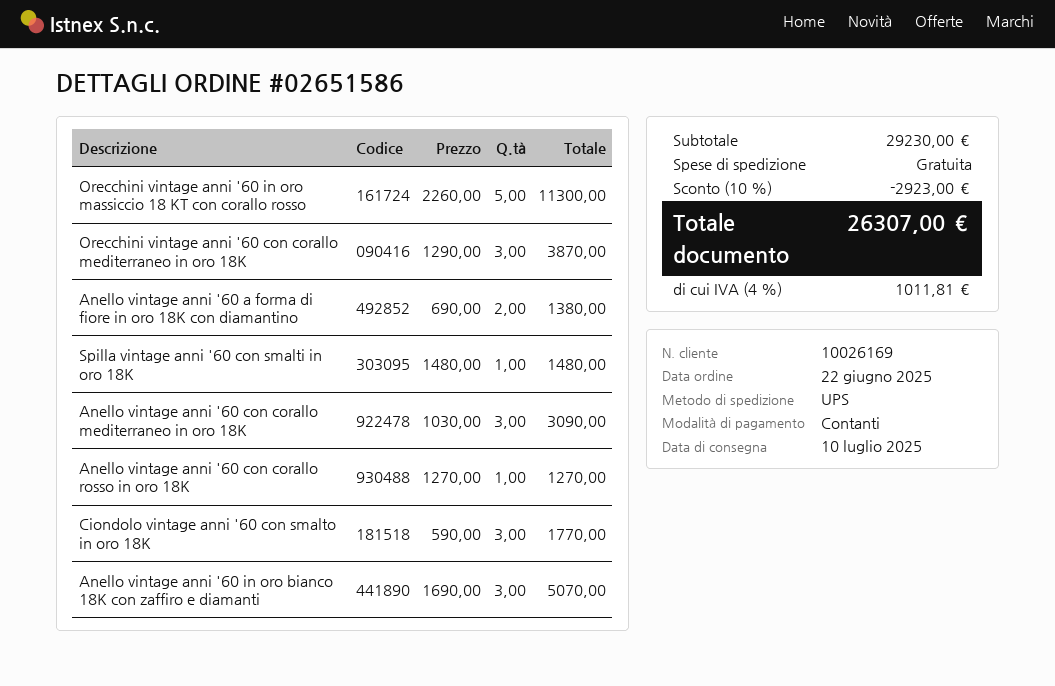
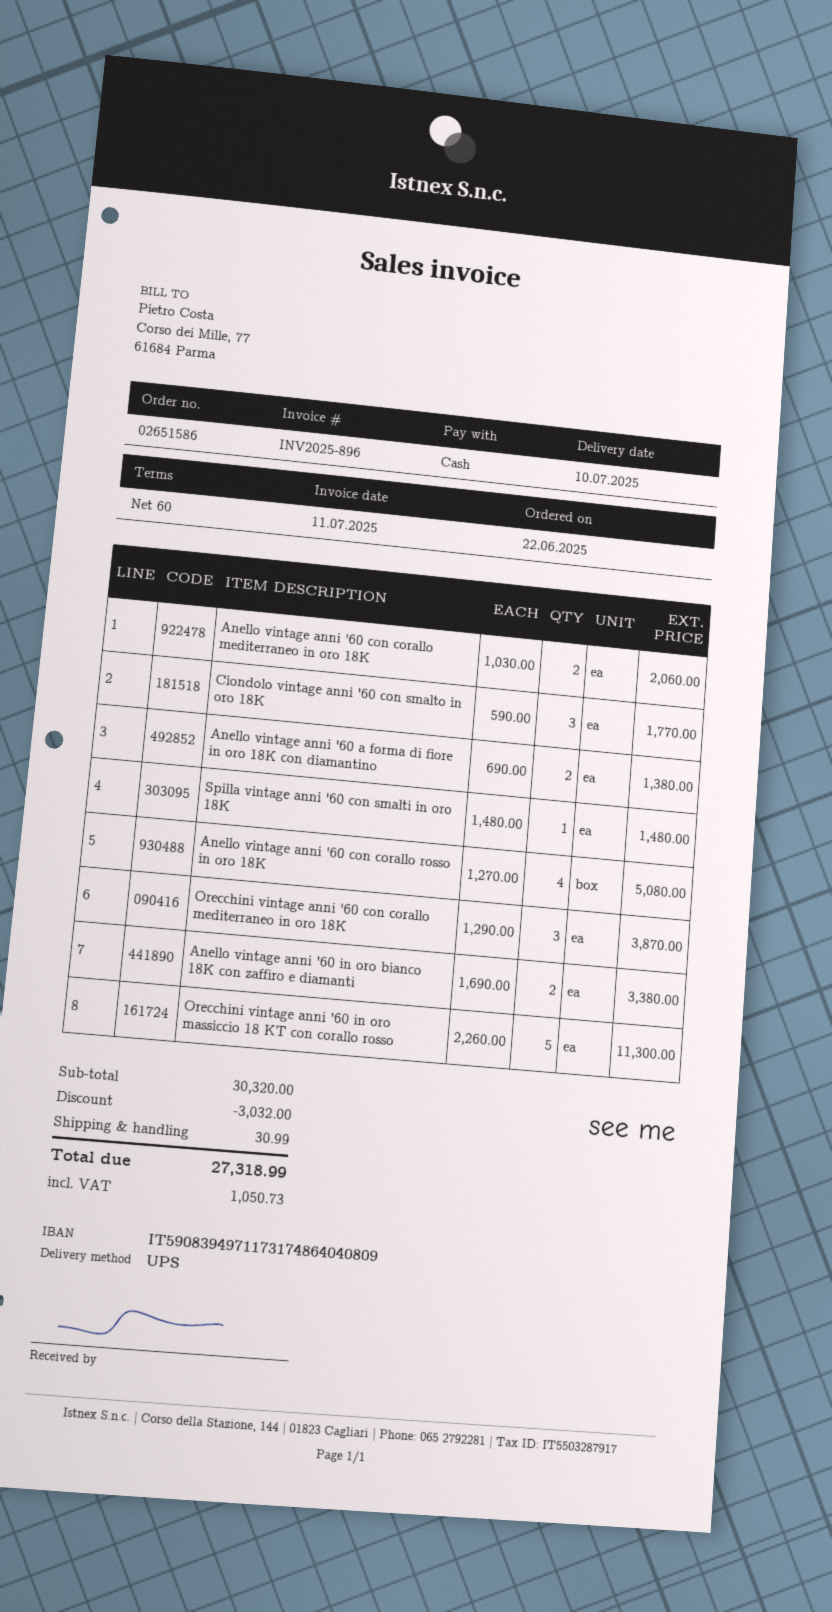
Anello vintage anni '60 con corallo mediterraneo in oro 18K: 3 x 1030.00 = 3090.00 -> 2 x 1030.00 = 2060.00
Anello vintage anni '60 con corallo rosso in oro 18K: 1 x 1270.00 = 1270.00 -> 4 x 1270.00 = 5080.00
Anello vintage anni '60 in oro bianco 18K con zaffiro e diamanti: 3 x 1690.00 = 5070.00 -> 2 x 1690.00 = 3380.00
subtotal: 29230.00 -> 30320.00
discount: 2923.00 -> 3032.00
shipping: 0.00 -> 30.99
tax: 1011.81 -> 1050.73
total: 26307.00 -> 27318.99

